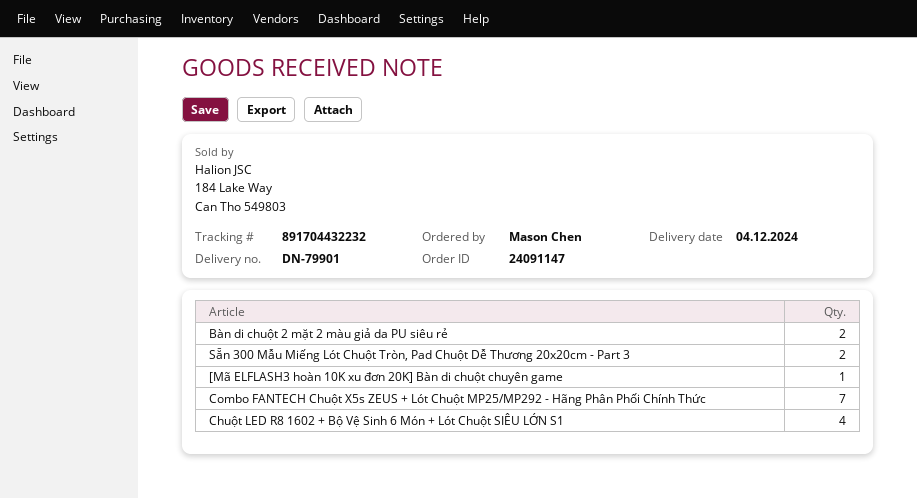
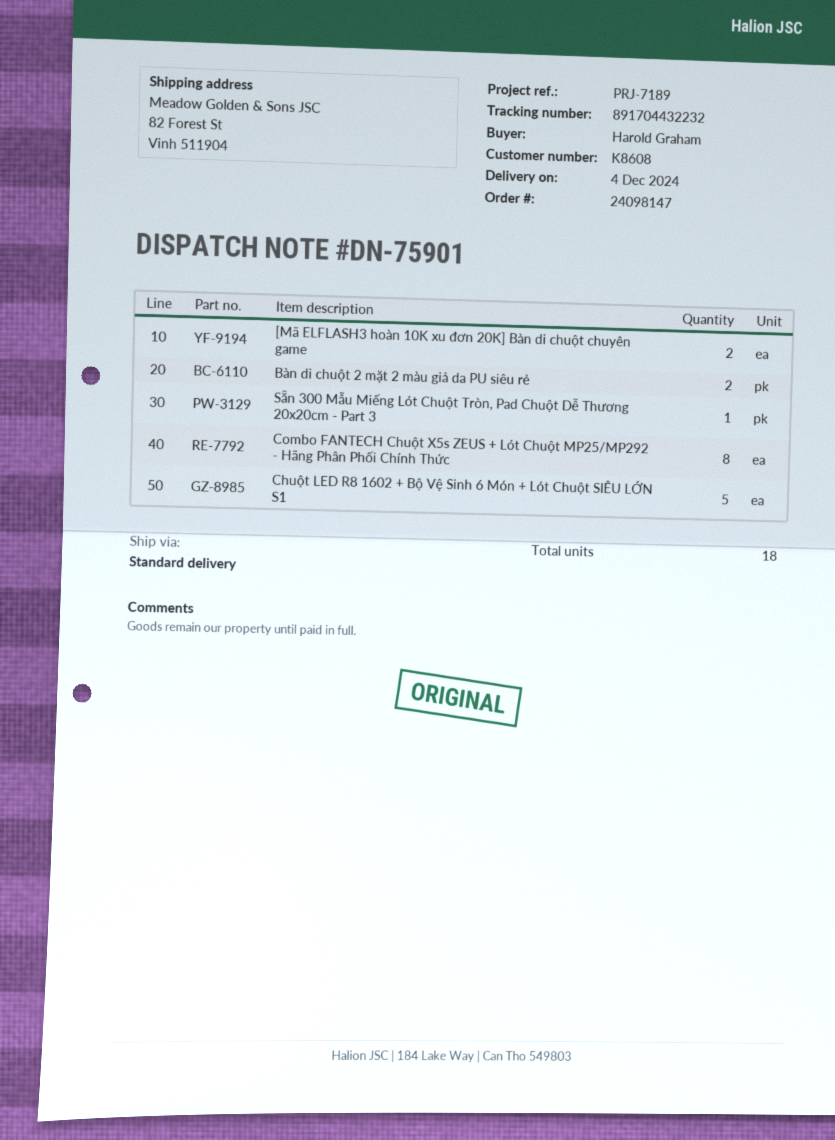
order number: 24091147 -> 24098147
delivery note number: DN-79901 -> DN-75901
ordered by: Mason Chen -> Harold Graham
Sẵn 300 Mẫu Miếng Lót Chuột Tròn, Pad Chuột Dễ Thương 20x20cm - Part 3: 2 -> 1
[Mã ELFLASH3 hoàn 10K xu đơn 20K] Bàn di chuột chuyên game: 1 -> 2
Combo FANTECH Chuột X5s ZEUS + Lót Chuột MP25/MP292 - Hãng Phân Phối Chính Thức: 7 -> 8
Chuột LED R8 1602 + Bộ Vệ Sinh 6 Món + Lót Chuột SIÊU LỚN S1: 4 -> 5

